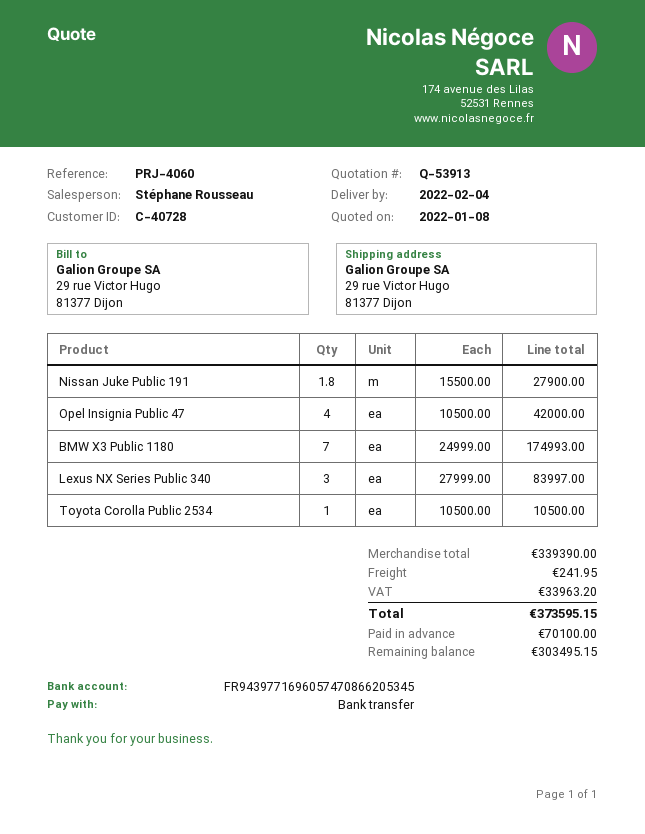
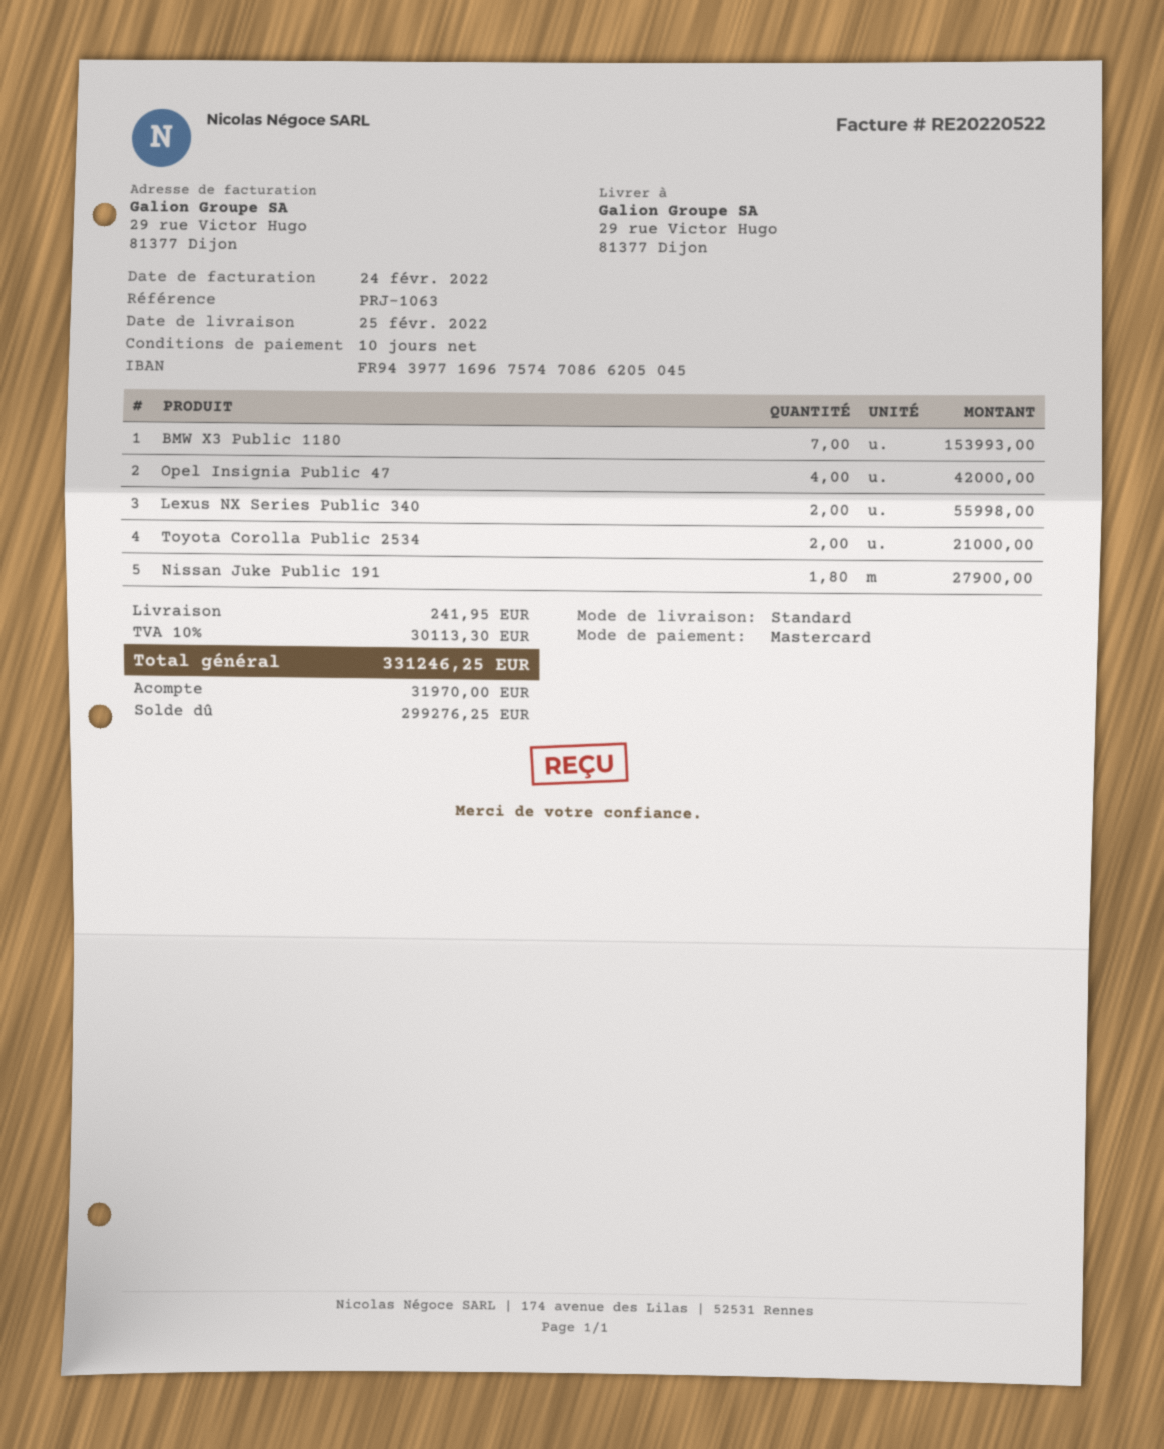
delivery date: 2022-02-04 -> 2022-02-25
reference: PRJ-4060 -> PRJ-1063
payment method: bank transfer -> Mastercard
bank account: FR9439771696057470866205345 -> FR9439771696757470866205045
BMW X3 Public 1180: 7 for 174993.00 -> 7 for 153993.00
Lexus NX Series Public 340: 3 for 83997.00 -> 2 for 55998.00
Toyota Corolla Public 2534: 1 for 10500.00 -> 2 for 21000.00
tax: 33963.20 -> 30113.30
total: 373595.15 -> 331246.25
deposit: 70100.00 -> 31970.00
balance: 303495.15 -> 299276.25

